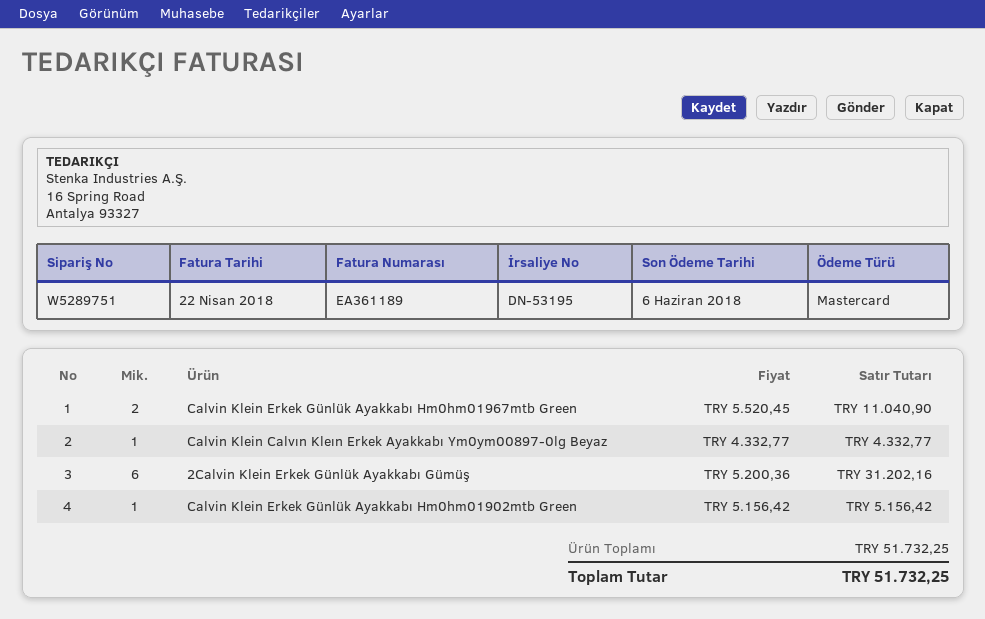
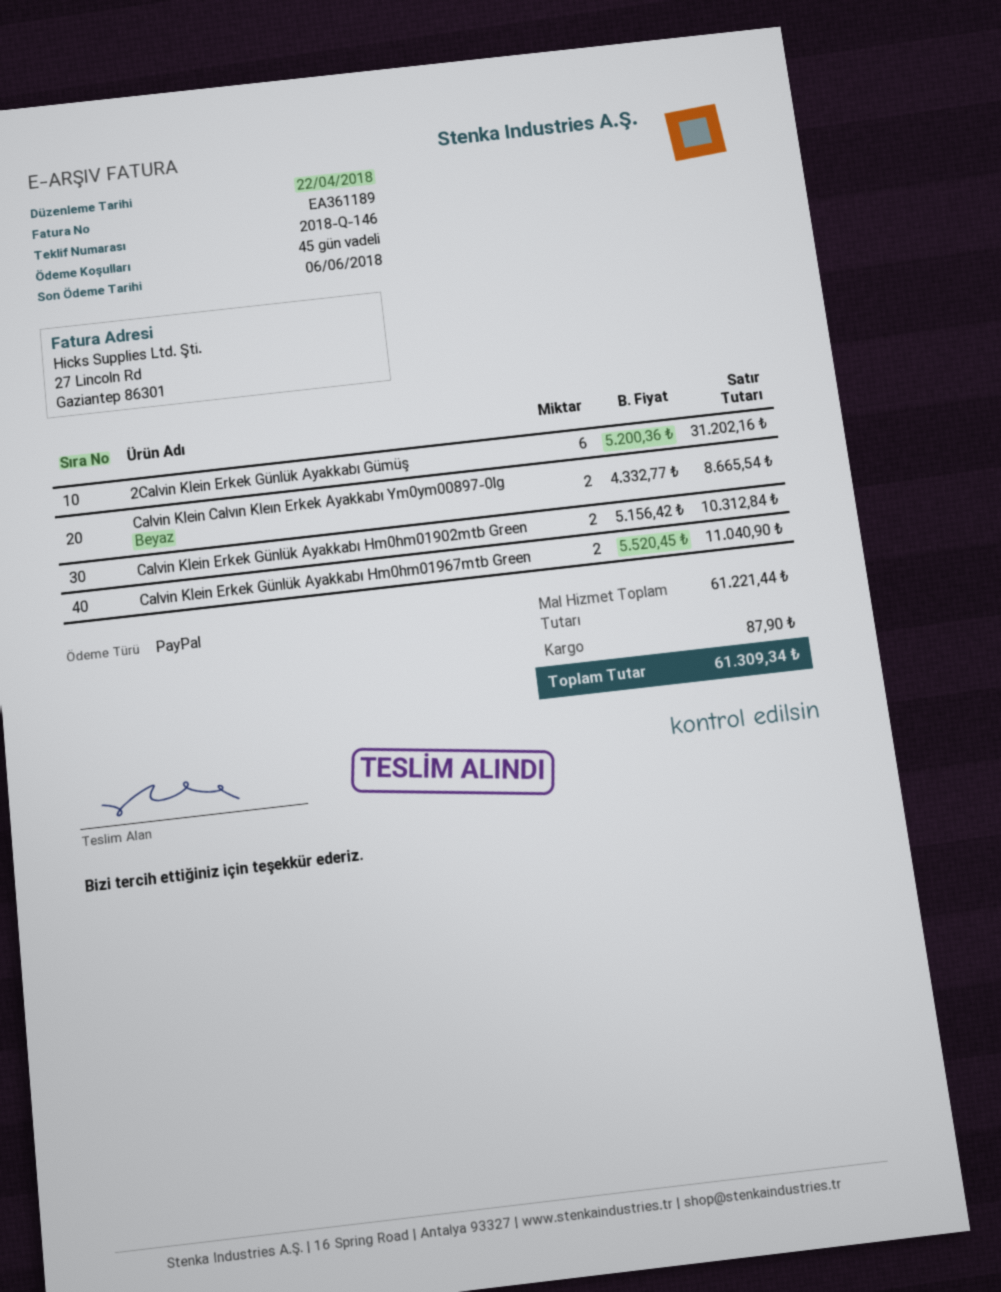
payment method: Mastercard -> PayPal
Calvin Klein Calvın Kleın Erkek Ayakkabı Ym0ym00897-0lg Beyaz: 1 x 4332.77 = 4332.77 -> 2 x 4332.77 = 8665.54
Calvin Klein Erkek Günlük Ayakkabı Hm0hm01902mtb Green: 1 x 5156.42 = 5156.42 -> 2 x 5156.42 = 10312.84
subtotal: 51732.25 -> 61221.44
shipping: none -> 87.90
total: 51732.25 -> 61309.34

